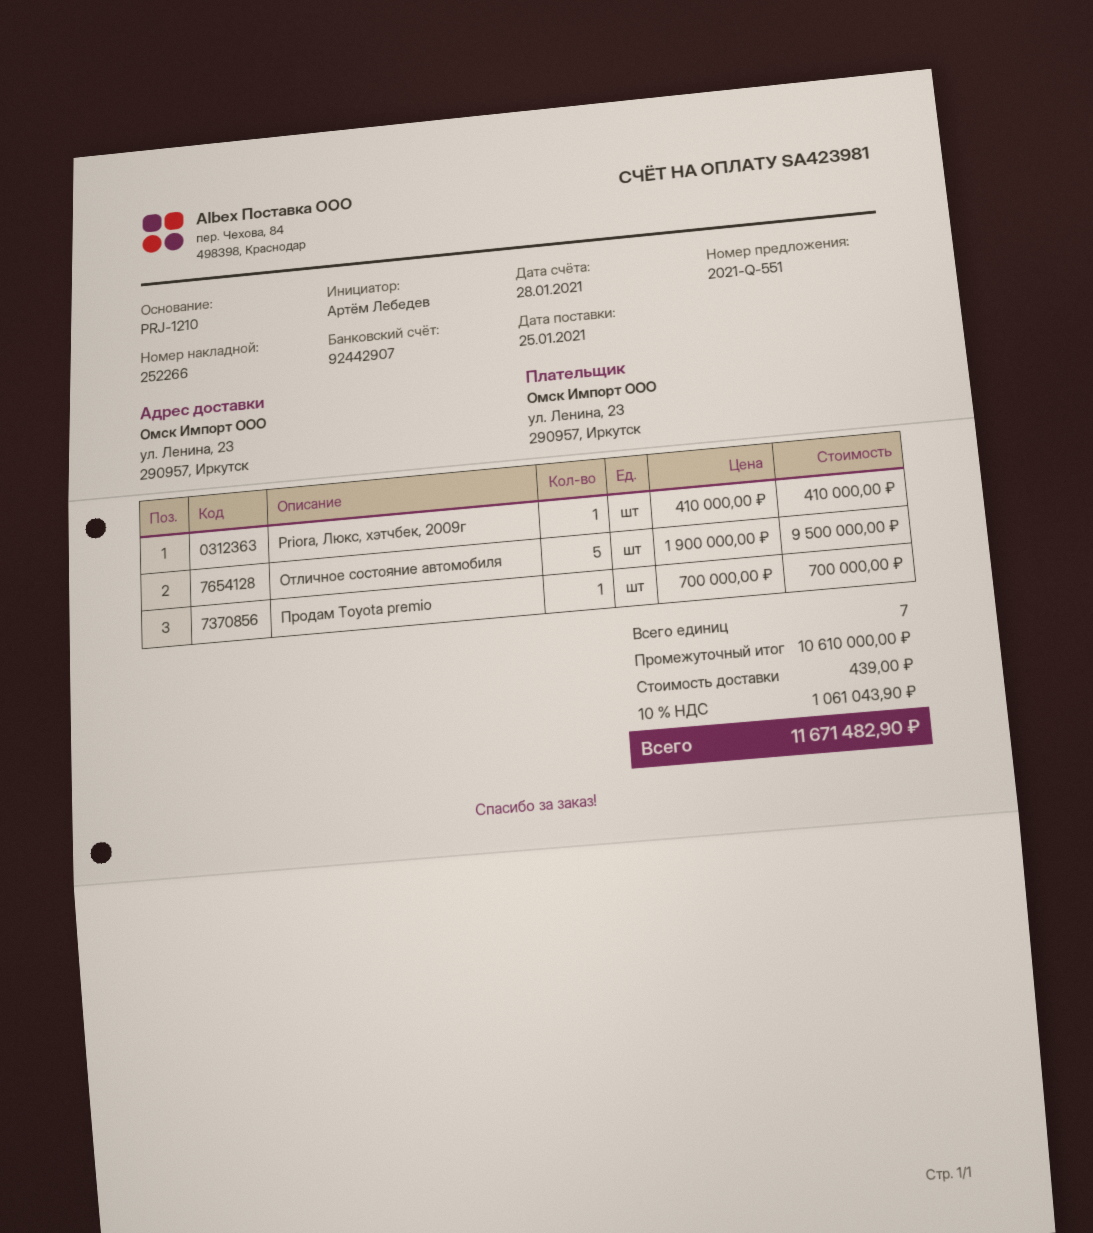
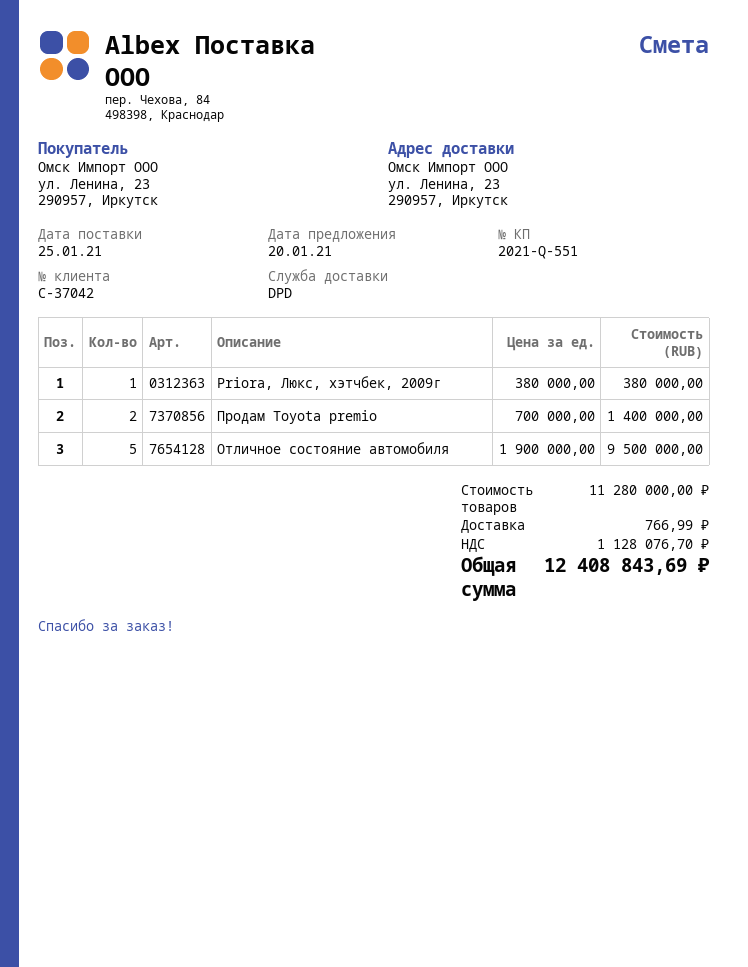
Priora, Люкс, хэтчбек, 2009г: 1 x 410000.00 = 410000.00 -> 1 x 380000.00 = 380000.00
Продам Тоyota premio: 1 x 700000.00 = 700000.00 -> 2 x 700000.00 = 1400000.00
subtotal: 10610000.00 -> 11280000.00
shipping: 439.00 -> 766.99
tax: 1061043.90 -> 1128076.70
total: 11671482.90 -> 12408843.69

